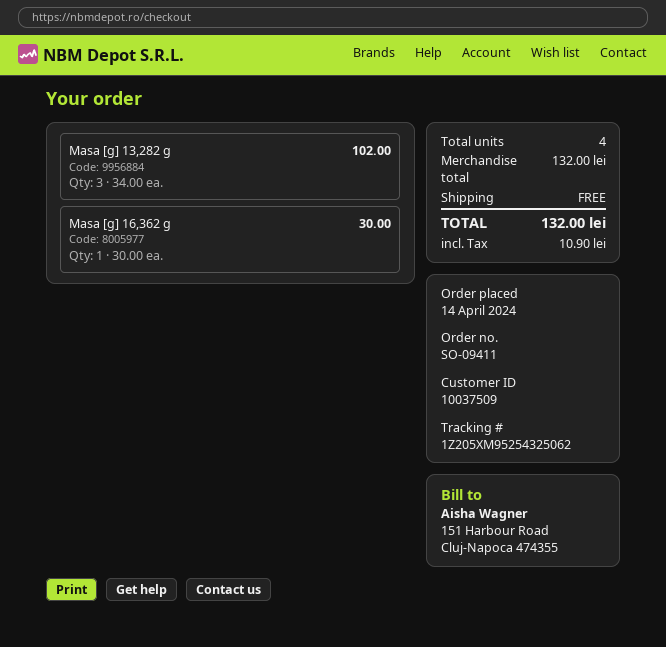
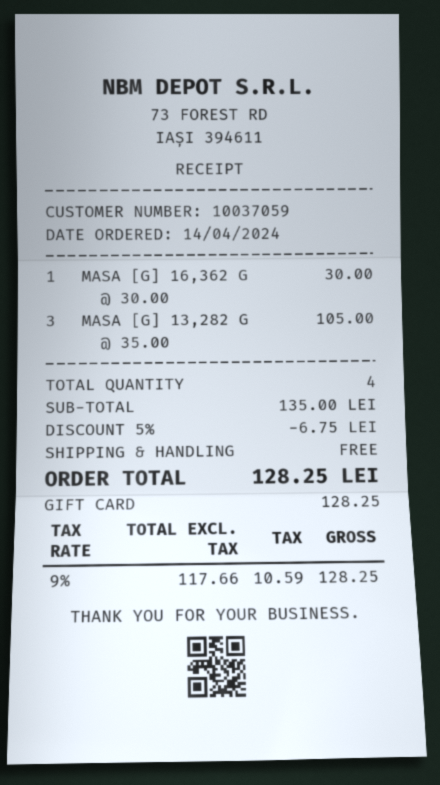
customer number: 10037509 -> 10037059
Masa [g] 13,282 g: 3 x 34.00 = 102.00 -> 3 x 35.00 = 105.00
subtotal: 132.00 -> 135.00
discount: none -> 5% = 6.75
tax: 10.90 -> 10.59
total: 132.00 -> 128.25

